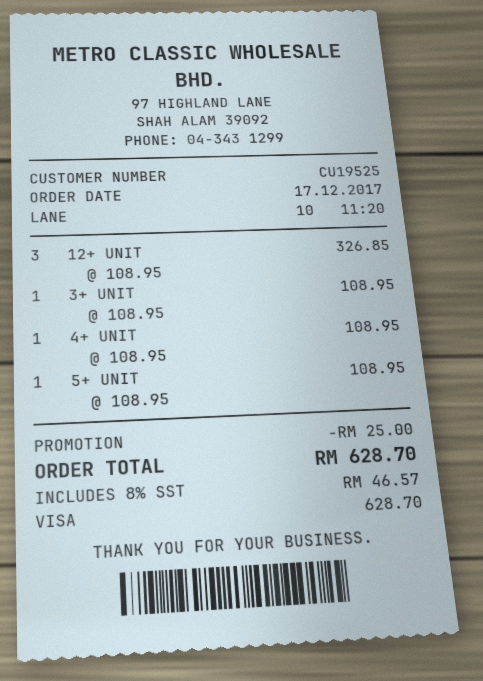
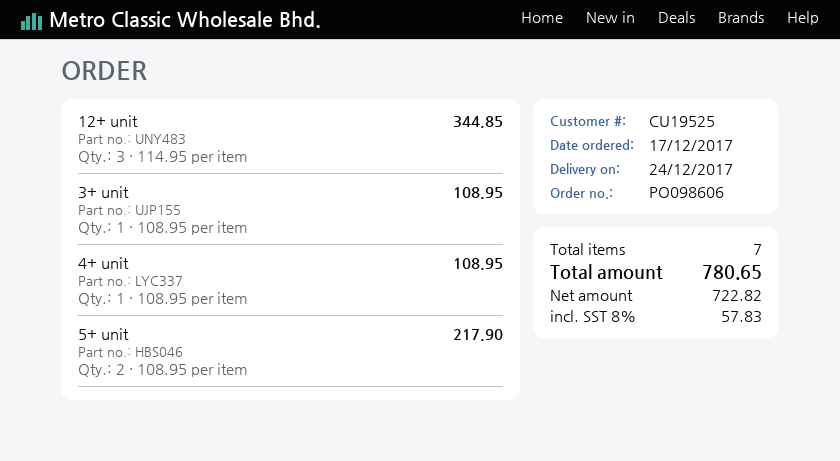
12+ UNIT: 3 x 108.95 = 326.85 -> 3 x 114.95 = 344.85
5+ UNIT: 1 x 108.95 = 108.95 -> 2 x 108.95 = 217.90
discount: 25.00 -> none
tax: 8% = 46.57 -> 8% = 57.83
total: 628.70 -> 780.65

